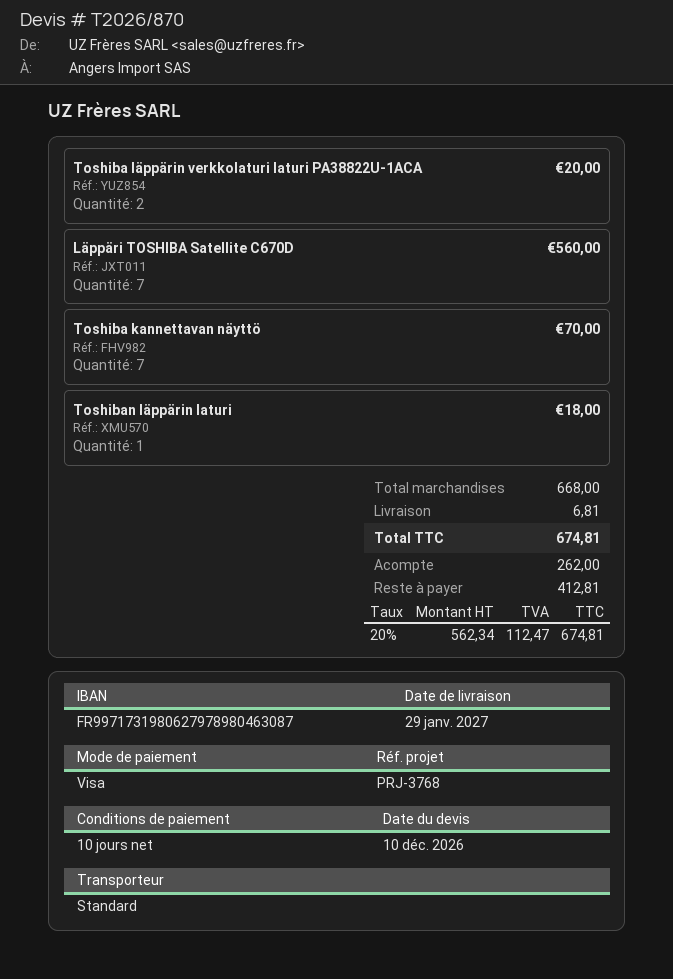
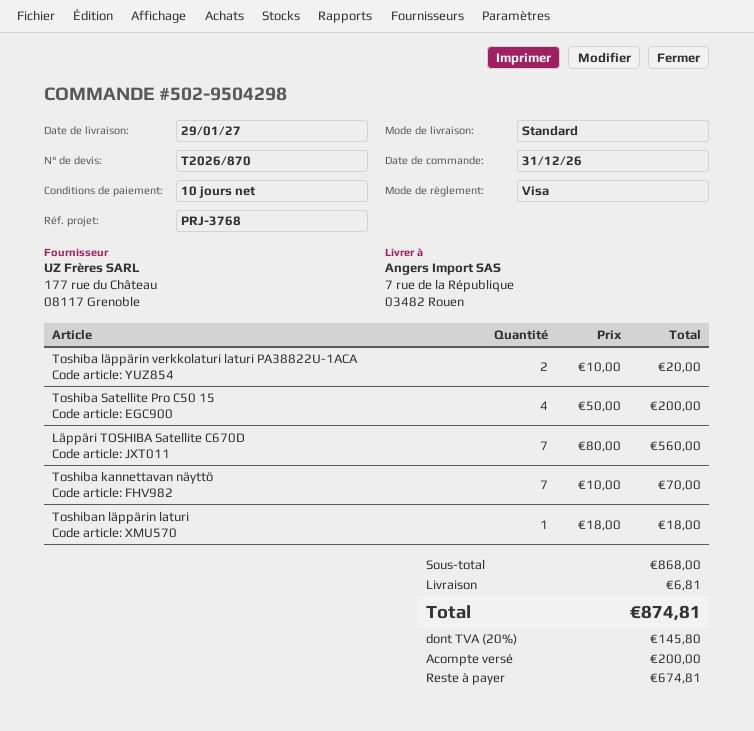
Toshiba Satellite Pro C50 15: none -> 4 for 200.00
subtotal: 668.00 -> 868.00
tax: 20% = 112.47 -> 20% = 145.80
total: 674.81 -> 874.81
deposit: 262.00 -> 200.00
balance: 412.81 -> 674.81

